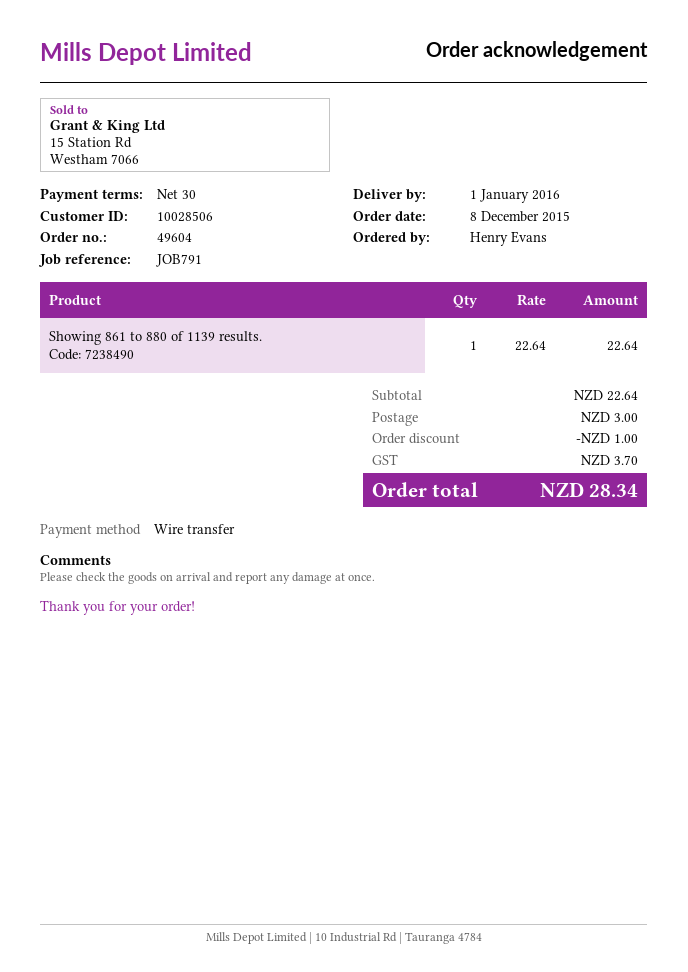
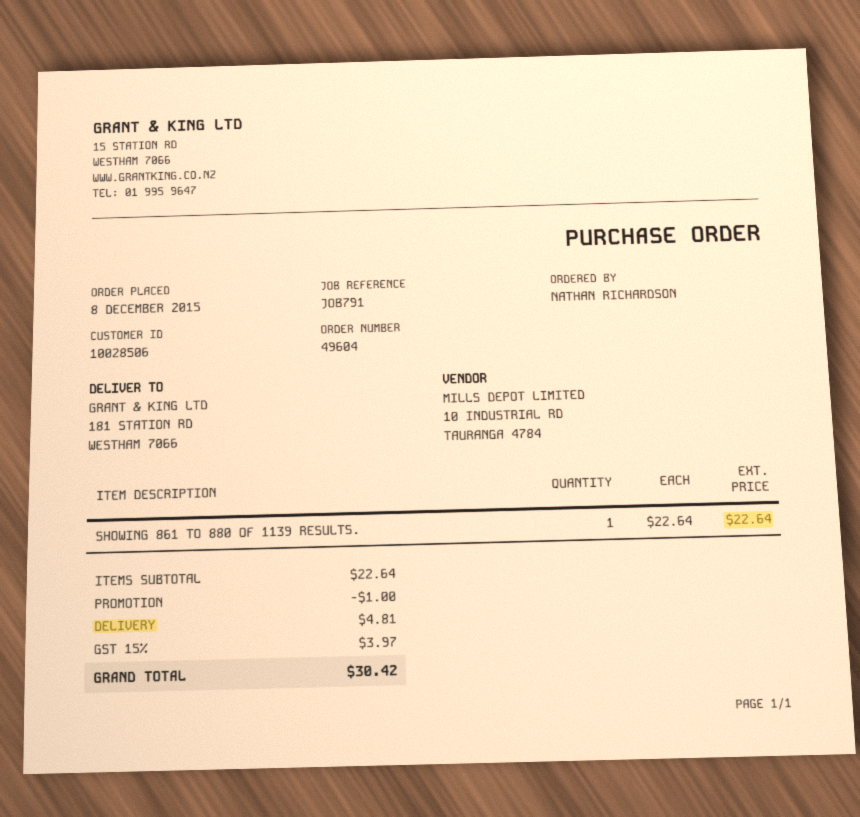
ordered by: Henry Evans -> NATHAN RICHARDSON
shipping: 3.00 -> 4.81
tax: 3.70 -> 3.97
total: 28.34 -> 30.42

